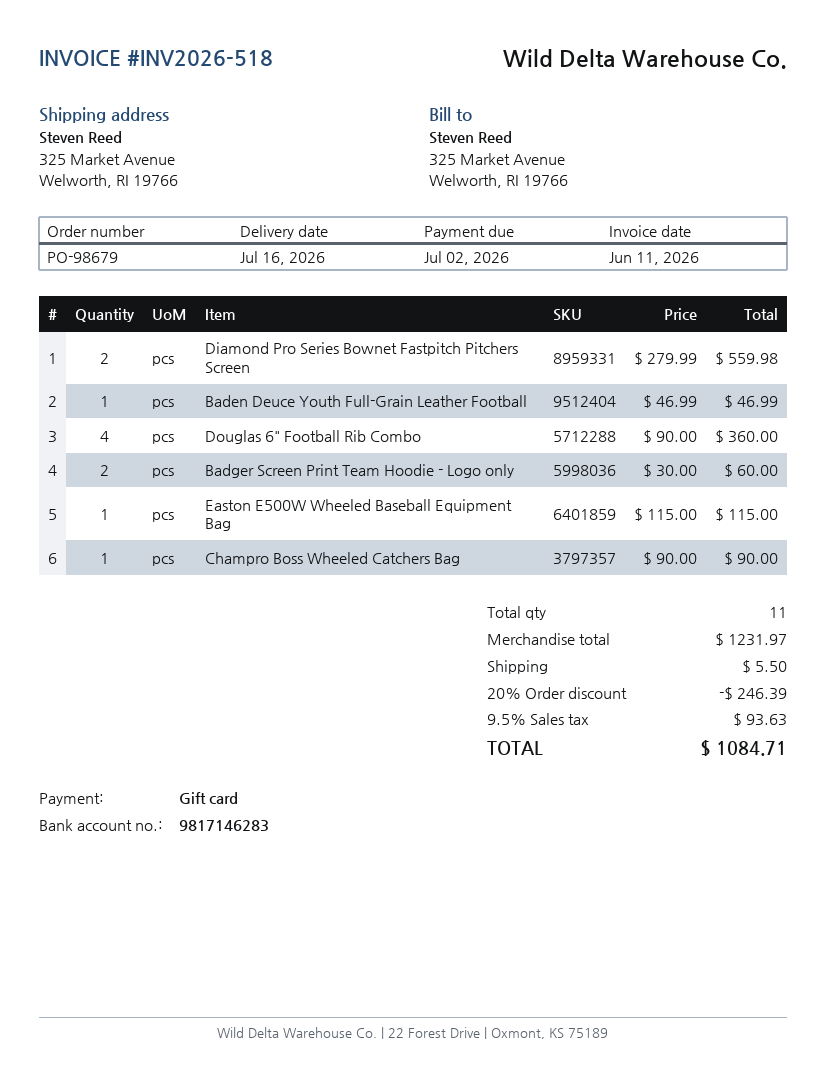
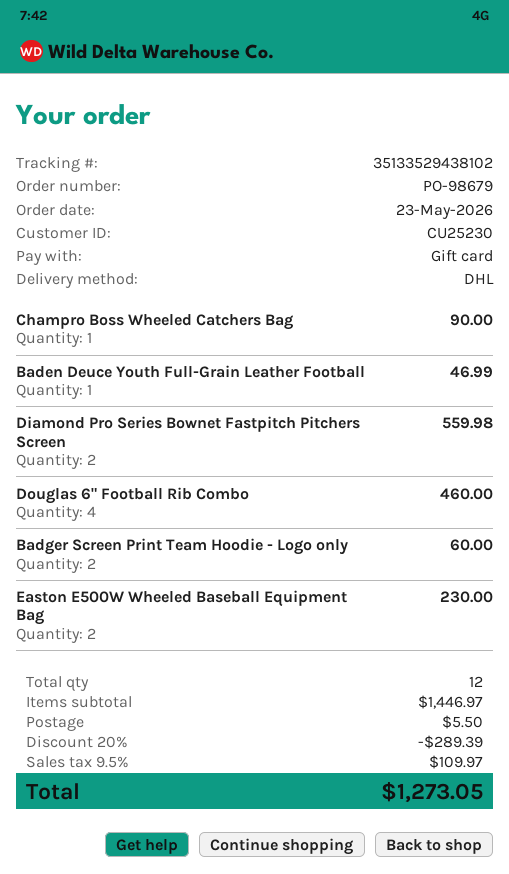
Douglas 6" Football Rib Combo: 4 for 360.00 -> 4 for 460.00
Easton E500W Wheeled Baseball Equipment Bag: 1 for 115.00 -> 2 for 230.00
total quantity: 11 -> 12
subtotal: 1231.97 -> 1446.97
discount: 20% = 246.39 -> 20% = 289.39
tax: 9.5% = 93.63 -> 9.5% = 109.97
total: 1084.71 -> 1273.05

